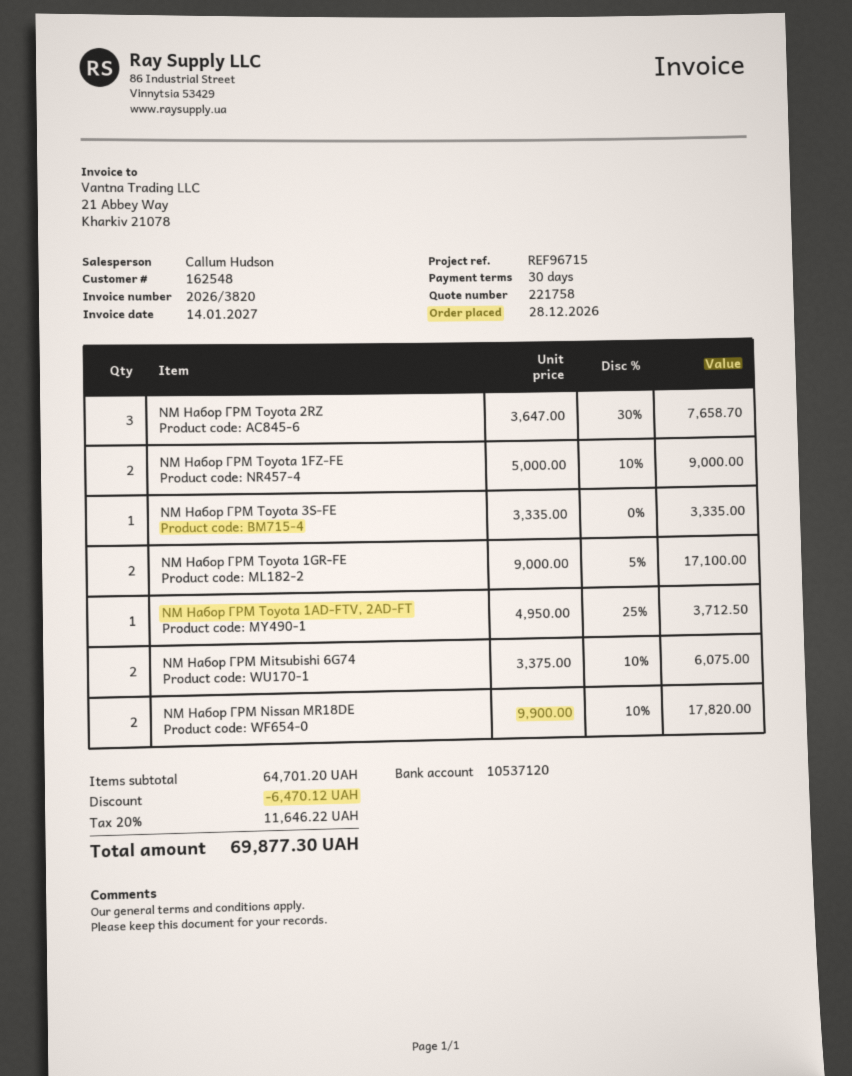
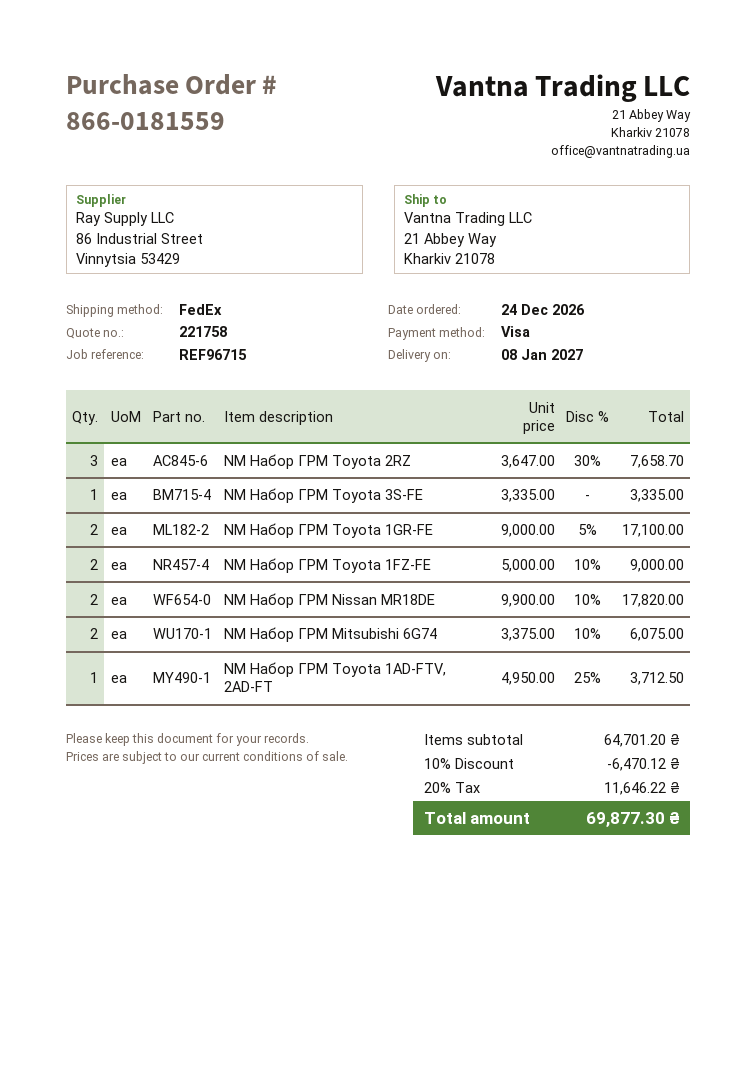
order date: 2026-12-28 -> 2026-12-24

